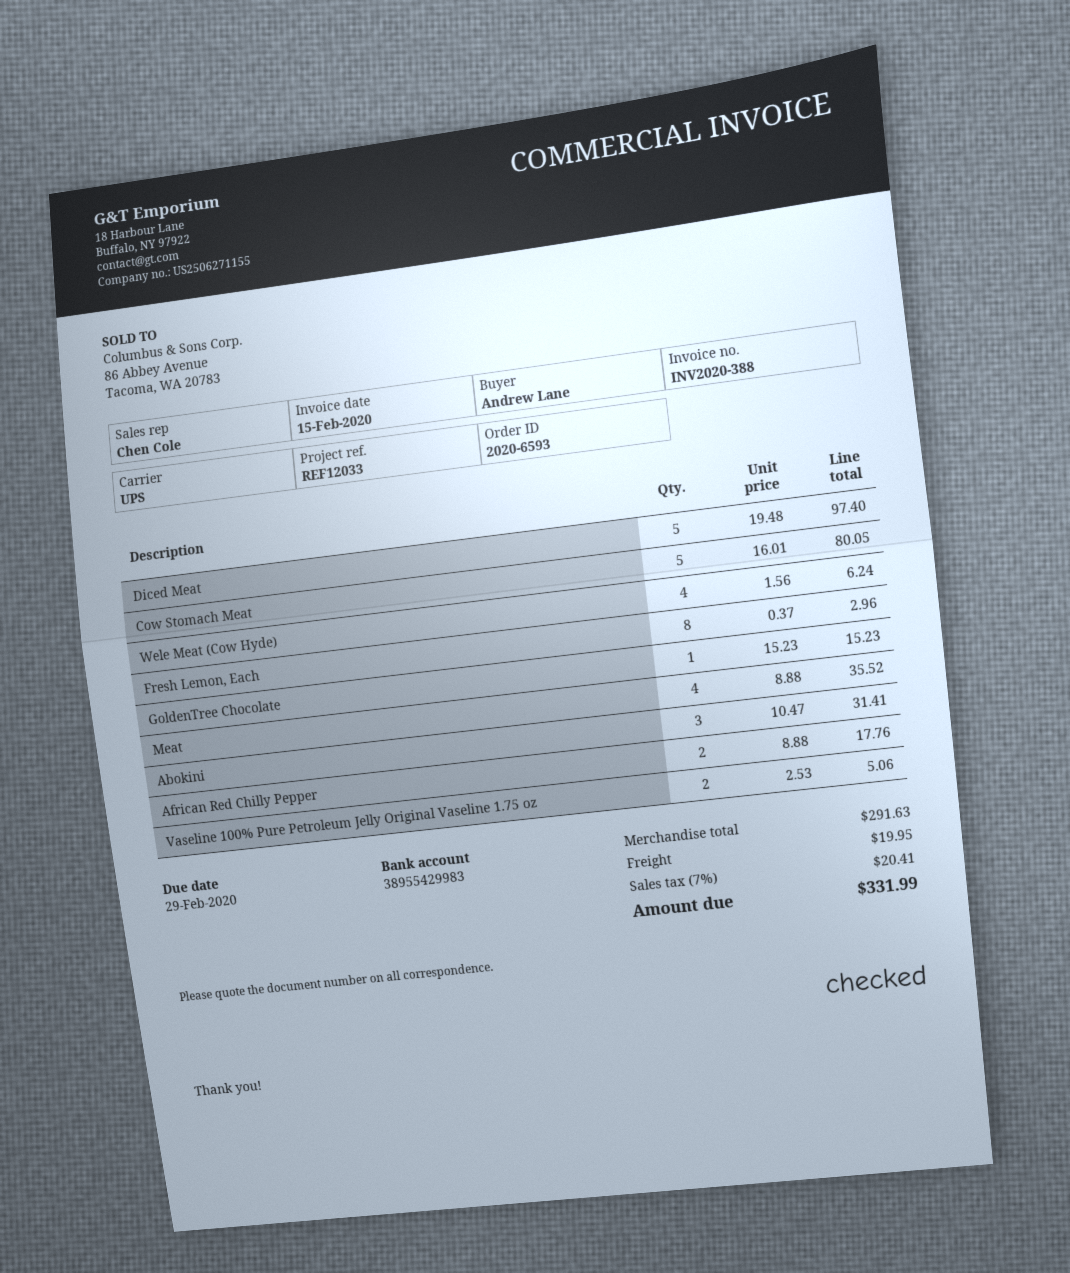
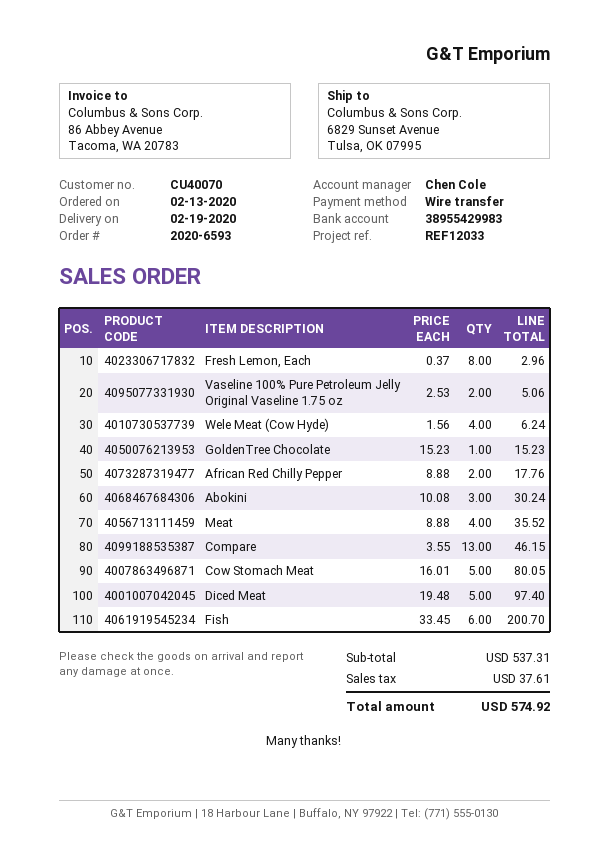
Abokini: 3 x 10.47 = 31.41 -> 3 x 10.08 = 30.24
Compare: none -> 13 x 3.55 = 46.15
Fish: none -> 6 x 33.45 = 200.70
subtotal: 291.63 -> 537.31
shipping: 19.95 -> none
tax: 20.41 -> 37.61
total: 331.99 -> 574.92

